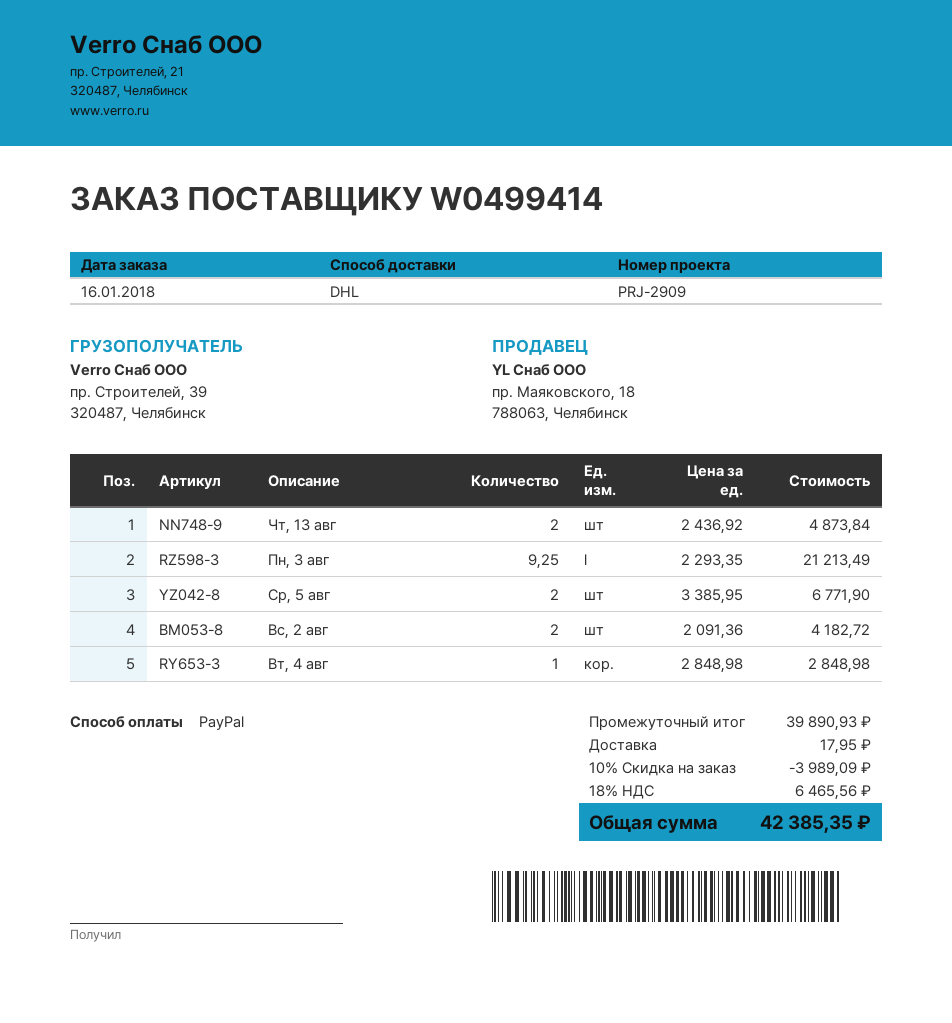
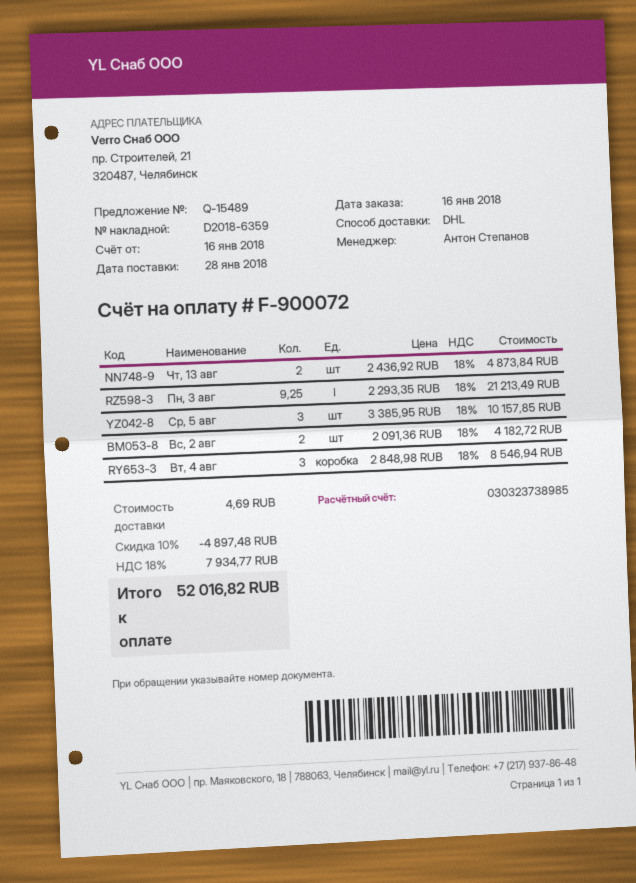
Ср, 5 авг: 2 x 3385.95 = 6771.90 -> 3 x 3385.95 = 10157.85
Вт, 4 авг: 1 x 2848.98 = 2848.98 -> 3 x 2848.98 = 8546.94
discount: 10% = 3989.09 -> 10% = 4897.48
shipping: 17.95 -> 4.69
tax: 18% = 6465.56 -> 18% = 7934.77
total: 42385.35 -> 52016.82

